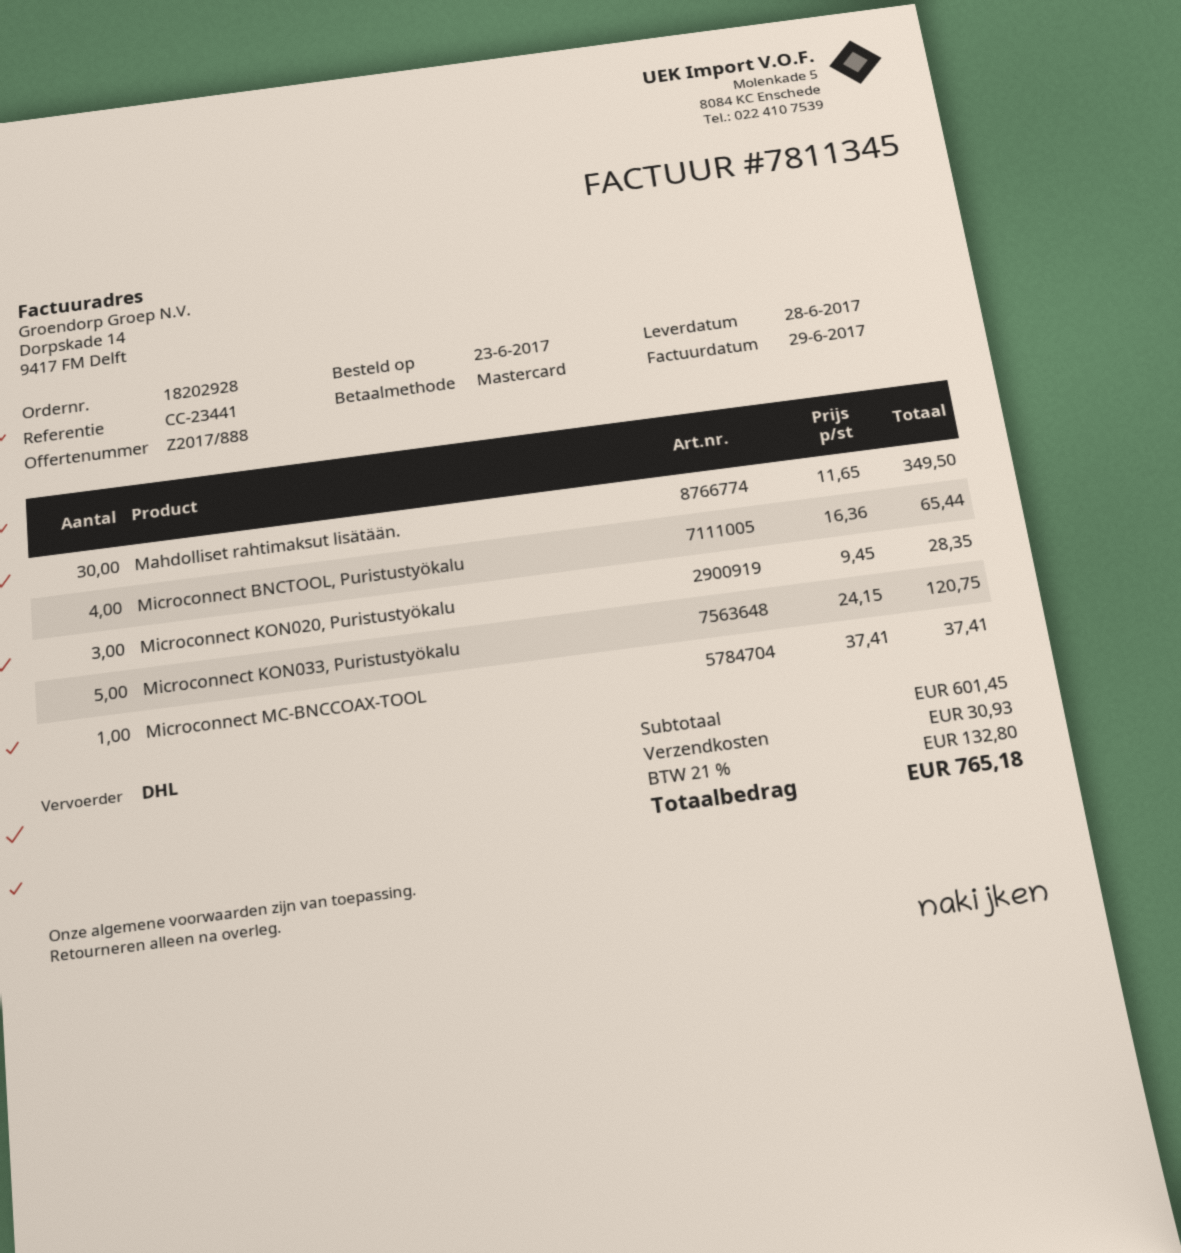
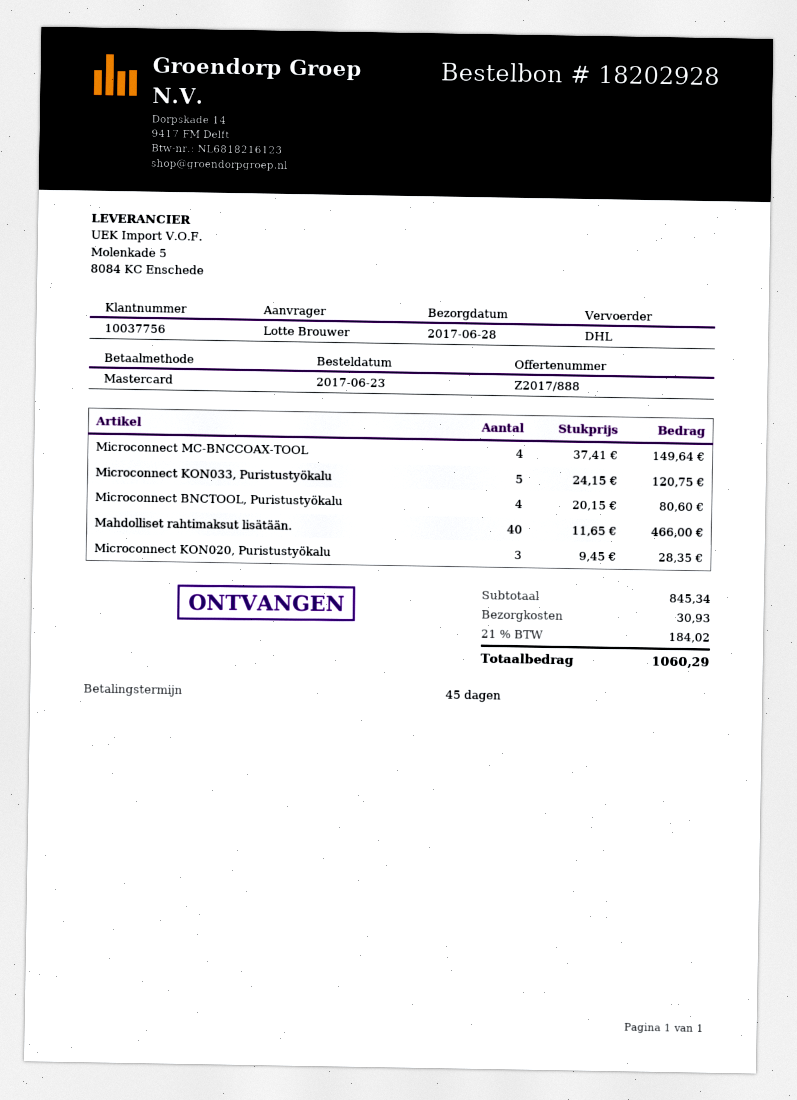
Mahdolliset rahtimaksut lisätään.: 30 x 11.65 = 349.50 -> 40 x 11.65 = 466.00
Microconnect BNCTOOL, Puristustyökalu: 4 x 16.36 = 65.44 -> 4 x 20.15 = 80.60
Microconnect MC-BNCCOAX-TOOL: 1 x 37.41 = 37.41 -> 4 x 37.41 = 149.64
subtotal: 601.45 -> 845.34
tax: 21% = 132.80 -> 21% = 184.02
total: 765.18 -> 1060.29

